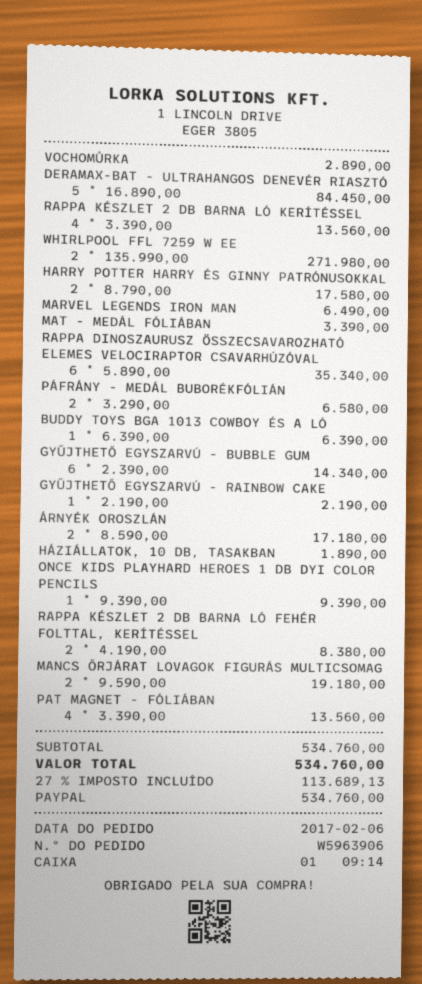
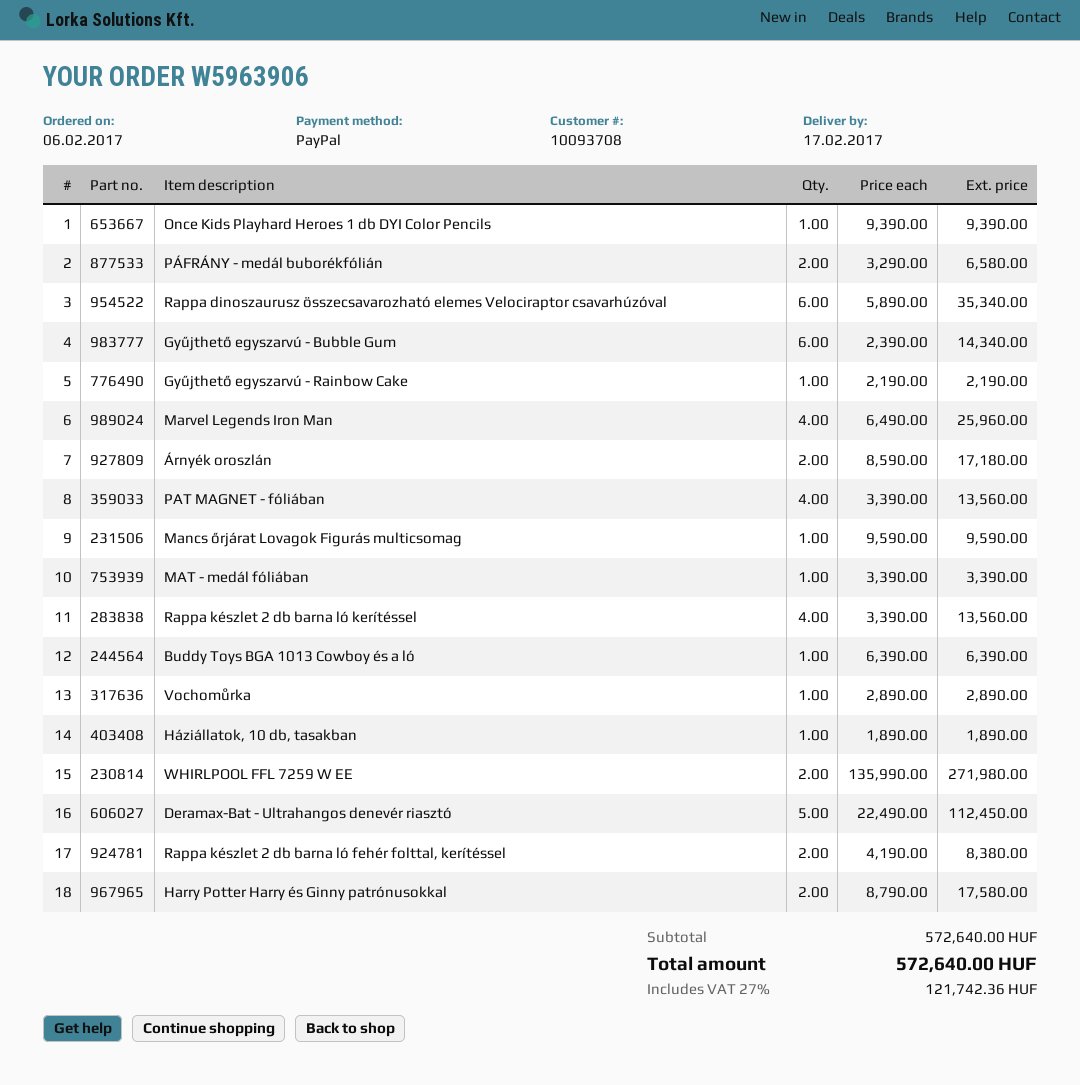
DERAMAX-BAT - ULTRAHANGOS DENEVÉR RIASZTÓ: 5 x 16890.00 = 84450.00 -> 5 x 22490.00 = 112450.00
MARVEL LEGENDS IRON MAN: 1 x 6490.00 = 6490.00 -> 4 x 6490.00 = 25960.00
MANCS ŐRJÁRAT LOVAGOK FIGURÁS MULTICSOMAG: 2 x 9590.00 = 19180.00 -> 1 x 9590.00 = 9590.00
subtotal: 534760.00 -> 572640.00
tax: 27% = 113689.13 -> 27% = 121742.36
total: 534760.00 -> 572640.00

